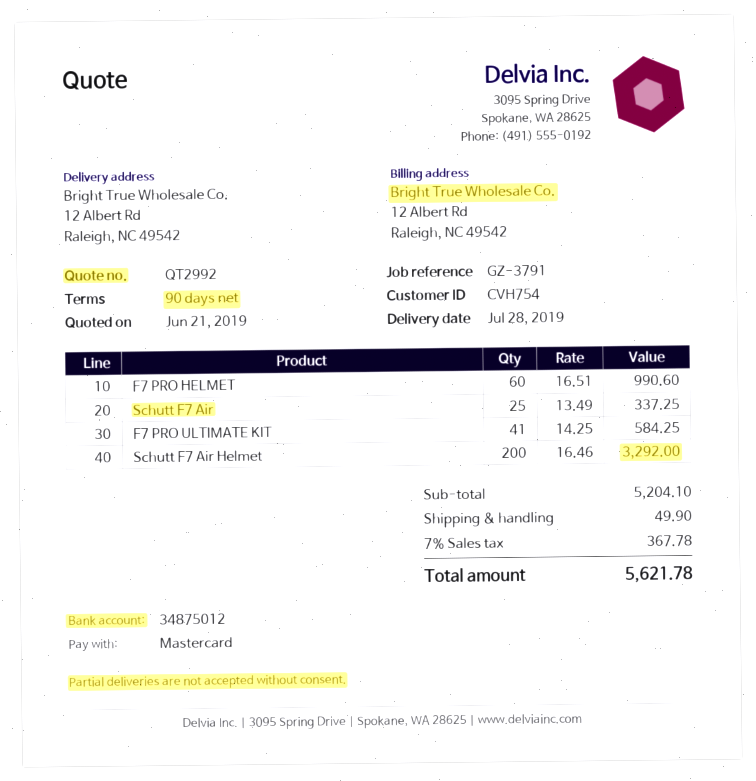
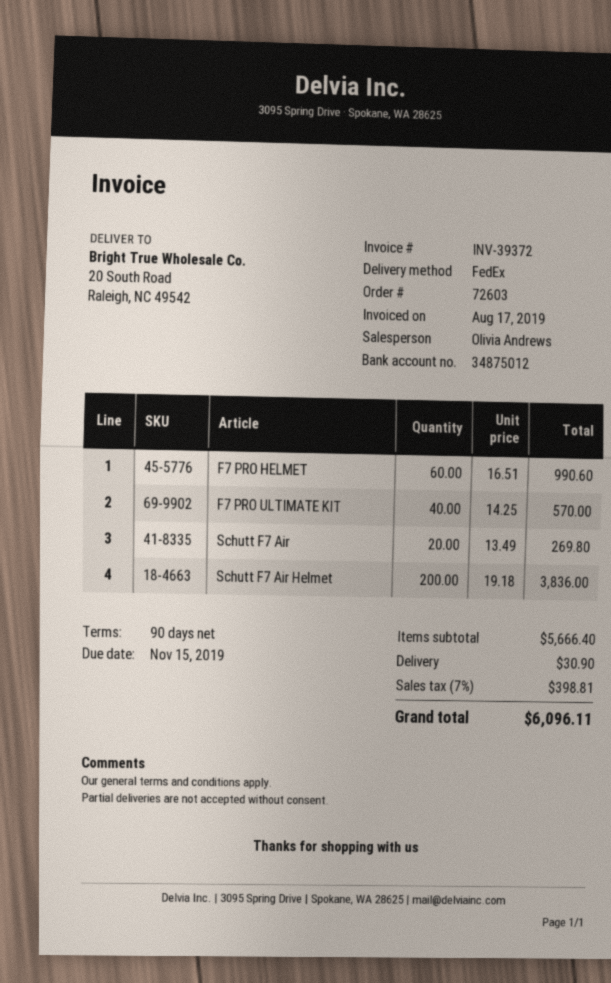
ship to: 12 Albert Rd, Raleigh, NC 49542 -> 20 South Road, Raleigh, NC 49542
Schutt F7 Air: 25 x 13.49 = 337.25 -> 20 x 13.49 = 269.80
F7 PRO ULTIMATE KIT: 41 x 14.25 = 584.25 -> 40 x 14.25 = 570.00
Schutt F7 Air Helmet: 200 x 16.46 = 3292.00 -> 200 x 19.18 = 3836.00
subtotal: 5204.10 -> 5666.40
shipping: 49.90 -> 30.90
tax: 7% = 367.78 -> 7% = 398.81
total: 5621.78 -> 6096.11

